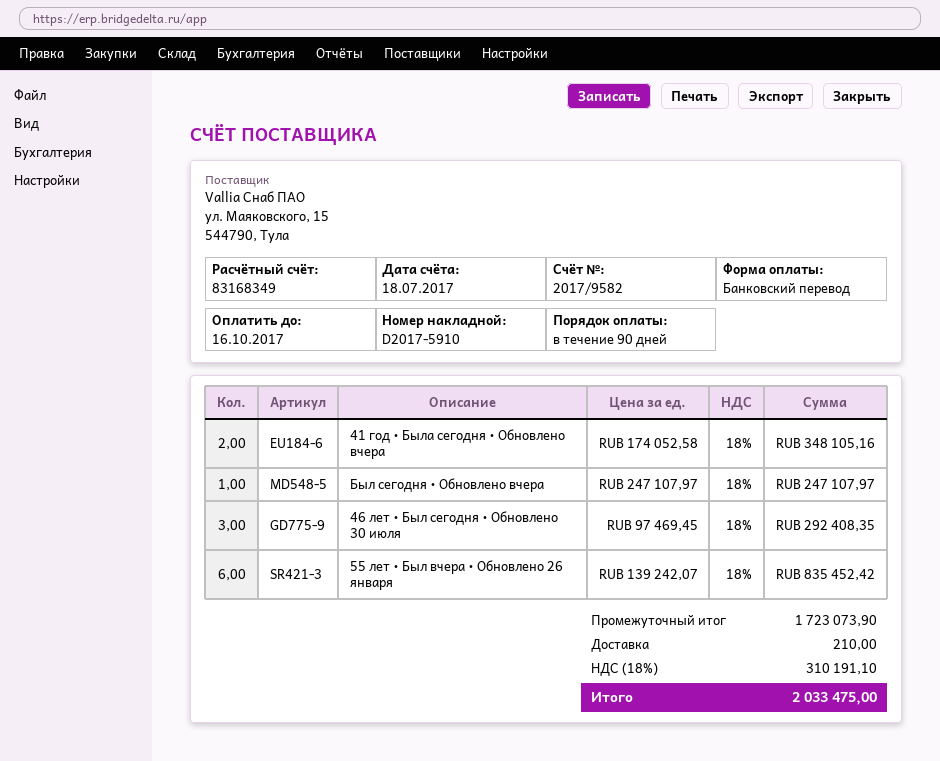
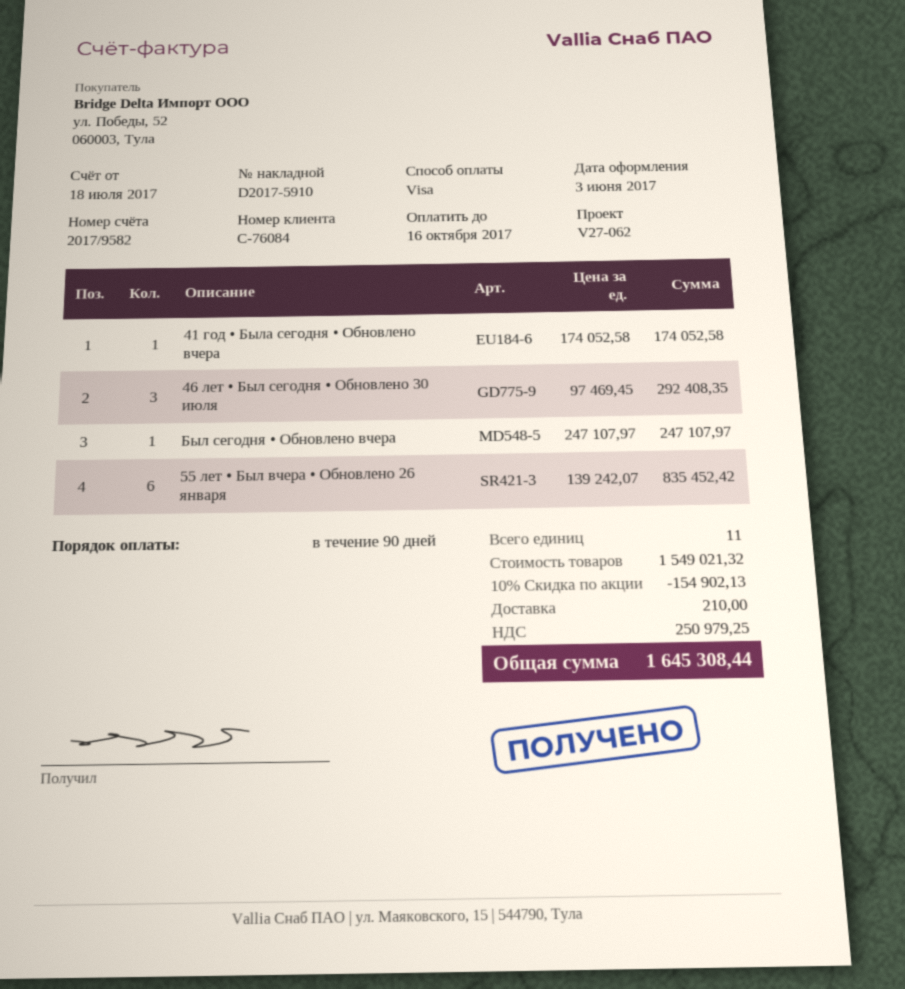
payment method: bank transfer -> Visa
41 год • Была сегодня • Обновлено вчера: 2 x 174052.58 = 348105.16 -> 1 x 174052.58 = 174052.58
subtotal: 1723073.90 -> 1549021.32
discount: none -> 10% = 154902.13
tax: 310191.10 -> 250979.25
total: 2033475.00 -> 1645308.44

